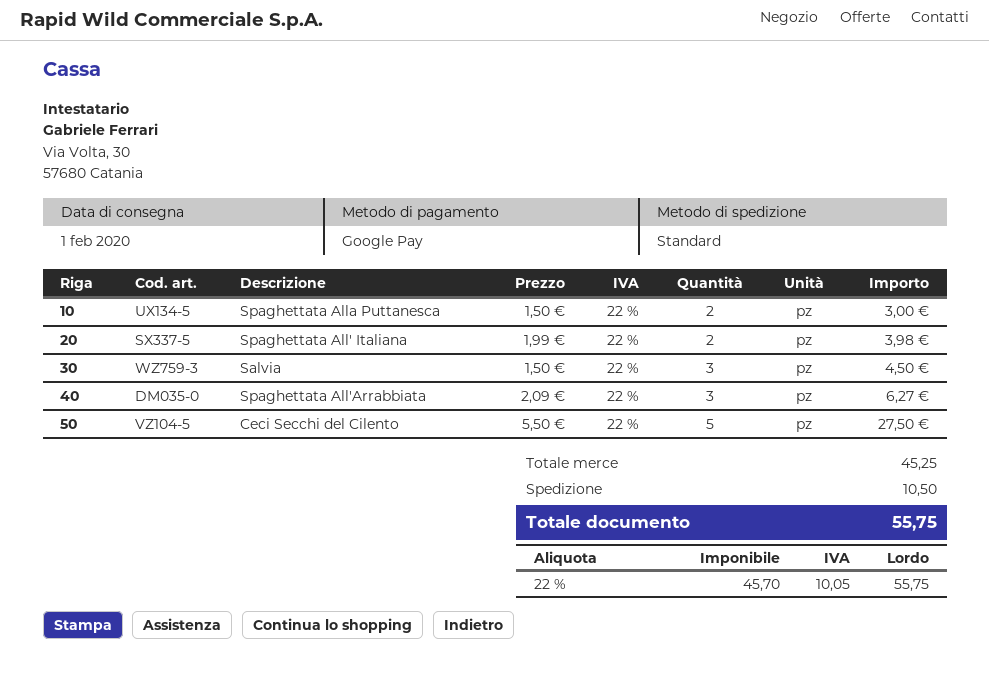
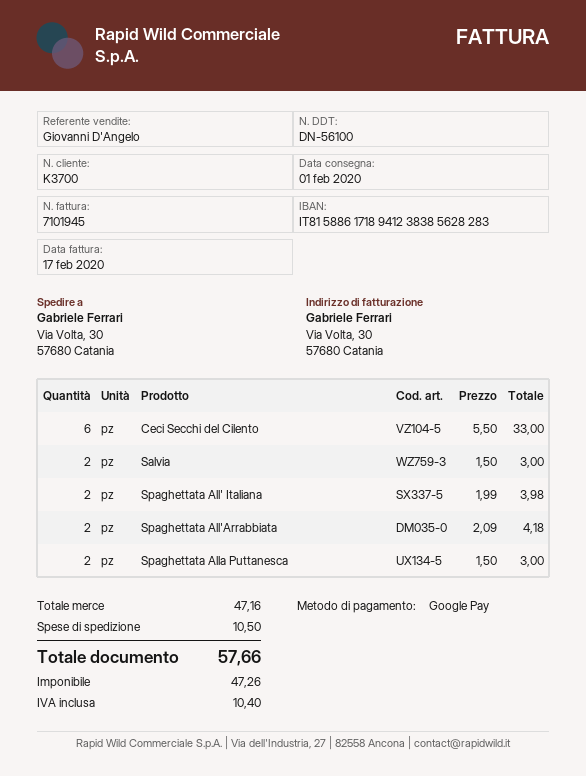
Salvia: 3 x 1.50 = 4.50 -> 2 x 1.50 = 3.00
Spaghettata All'Arrabbiata: 3 x 2.09 = 6.27 -> 2 x 2.09 = 4.18
Ceci Secchi del Cilento: 5 x 5.50 = 27.50 -> 6 x 5.50 = 33.00
subtotal: 45.25 -> 47.16
net: 45.70 -> 47.26
tax: 10.05 -> 10.40
total: 55.75 -> 57.66

